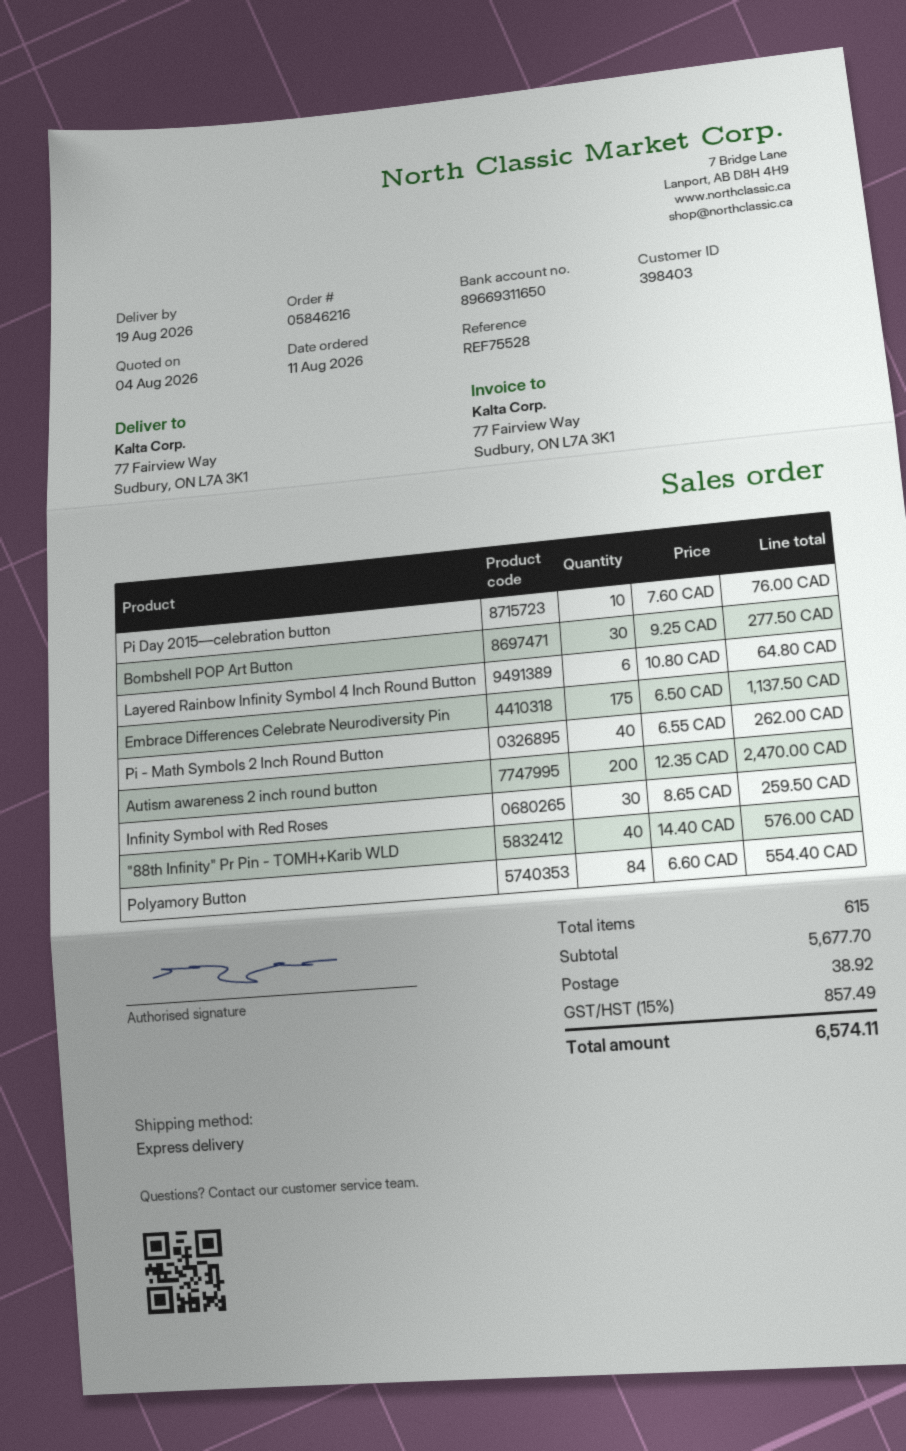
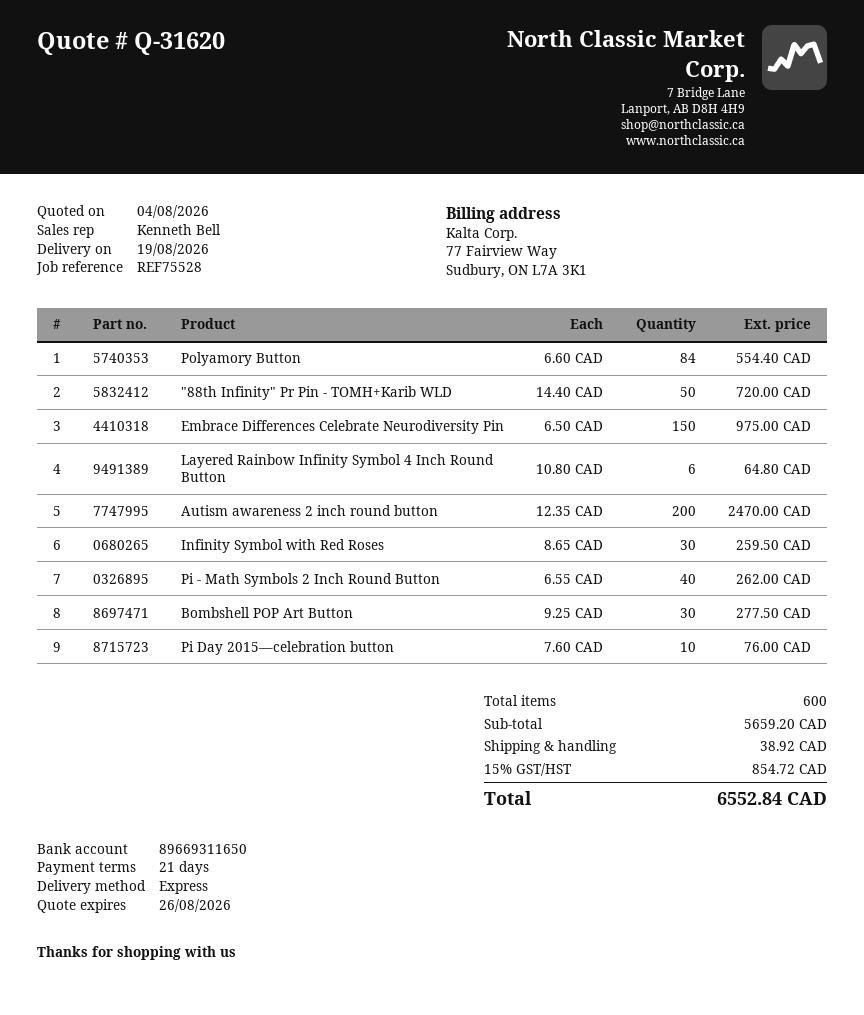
Embrace Differences Celebrate Neurodiversity Pin: 175 x 6.50 = 1137.50 -> 150 x 6.50 = 975.00
"88th Infinity" Pr Pin - TOMH+Karib WLD: 40 x 14.40 = 576.00 -> 50 x 14.40 = 720.00
total quantity: 615 -> 600
subtotal: 5677.70 -> 5659.20
tax: 15% = 857.49 -> 15% = 854.72
total: 6574.11 -> 6552.84

